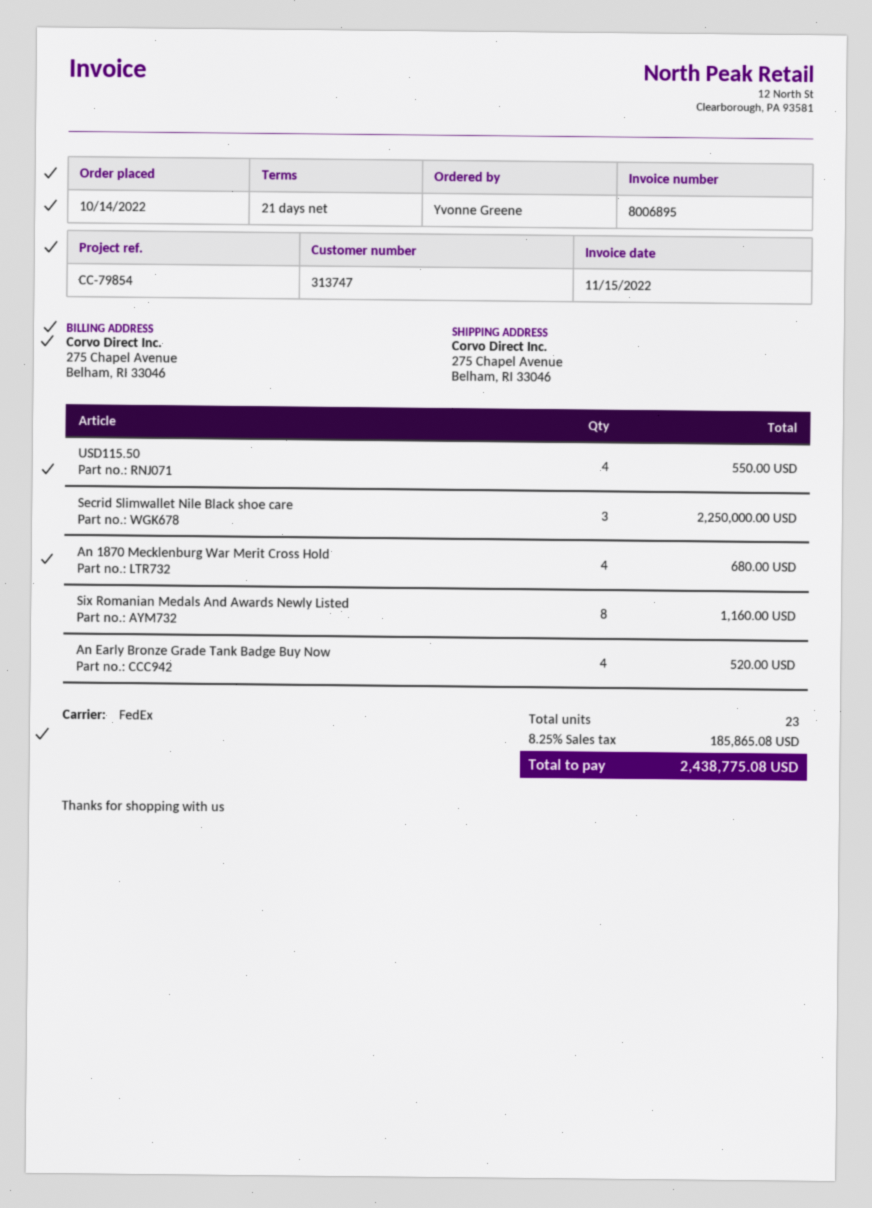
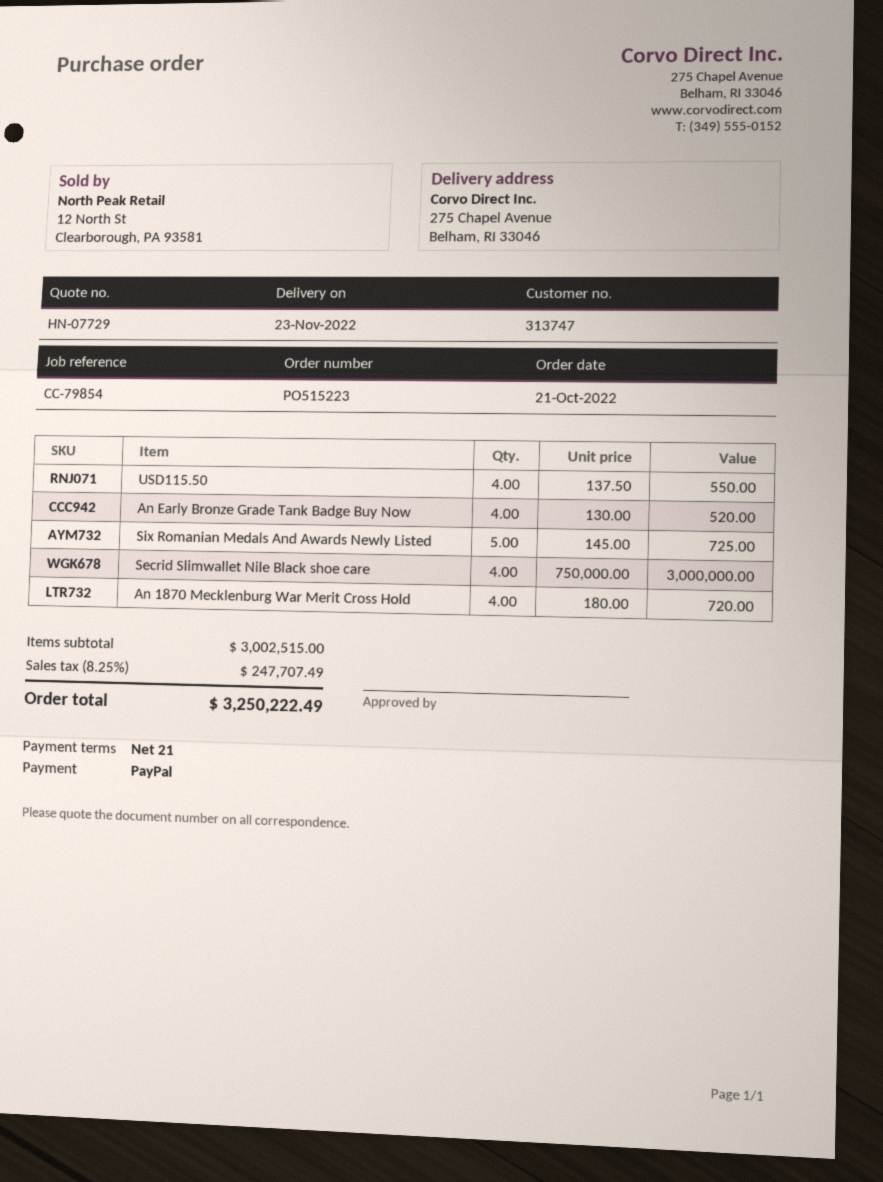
order date: 2022-10-14 -> 2022-10-21
Secrid Slimwallet Nile Black shoe care: 3 for 2250000.00 -> 4 for 3000000.00
An 1870 Mecklenburg War Merit Cross Hold: 4 for 680.00 -> 4 for 720.00
Six Romanian Medals And Awards Newly Listed: 8 for 1160.00 -> 5 for 725.00
tax: 8.25% = 185865.08 -> 8.25% = 247707.49
total: 2438775.08 -> 3250222.49

